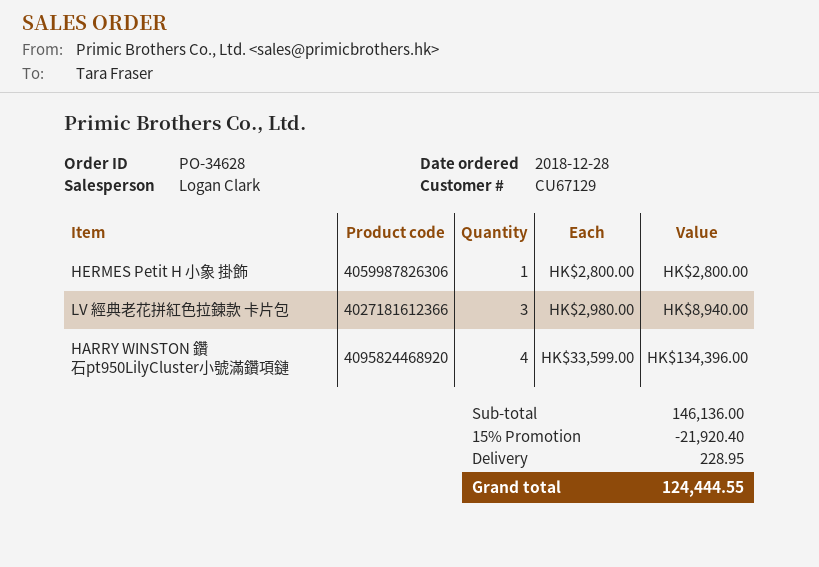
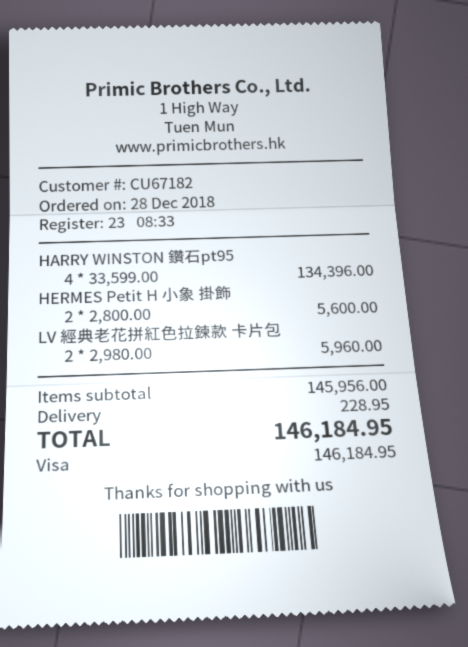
customer number: CU67129 -> CU67182
HERMES Petit H 小象 掛飾: 1 x 2800.00 = 2800.00 -> 2 x 2800.00 = 5600.00
LV 經典老花拼紅色拉鍊款 卡片包: 3 x 2980.00 = 8940.00 -> 2 x 2980.00 = 5960.00
subtotal: 146136.00 -> 145956.00
discount: 15% = 21920.40 -> none
total: 124444.55 -> 146184.95

